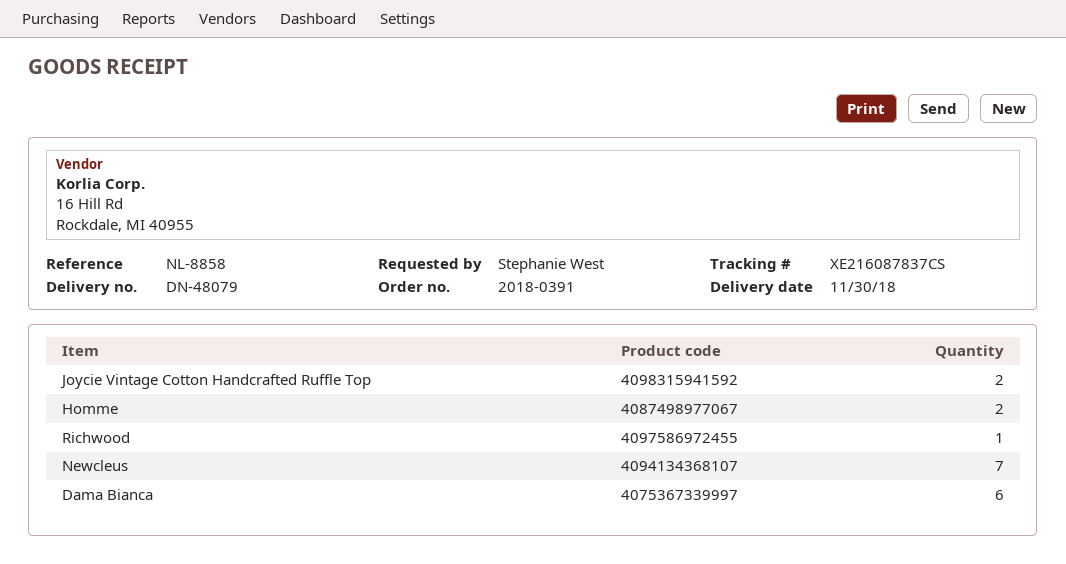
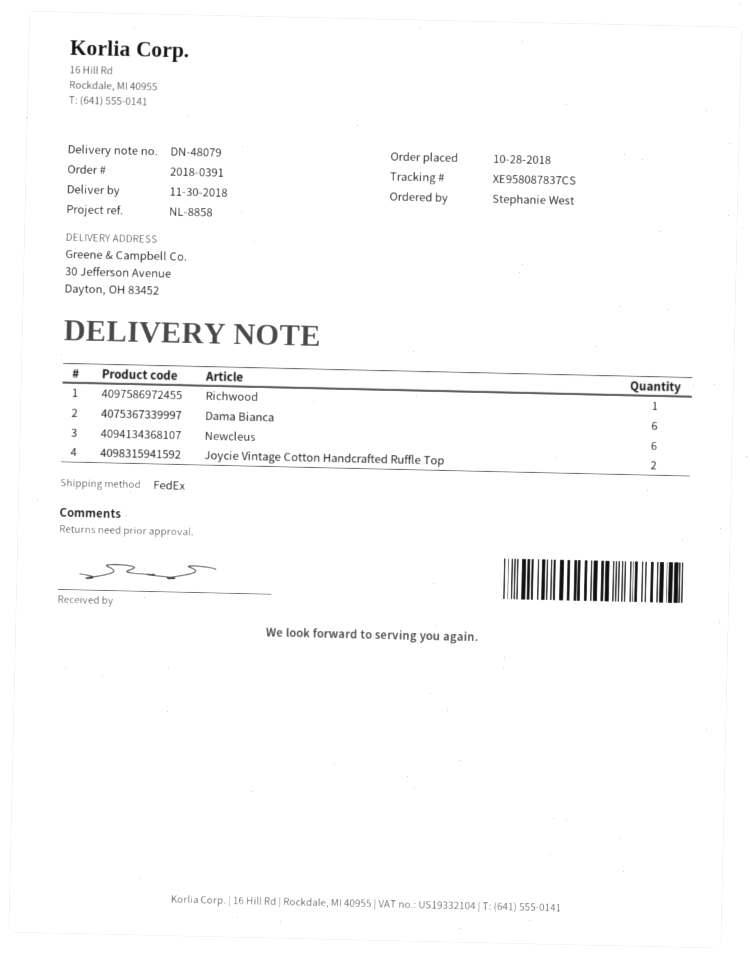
tracking number: XE216087837CS -> XE958087837CS
Homme: 2 -> none
Newcleus: 7 -> 6

